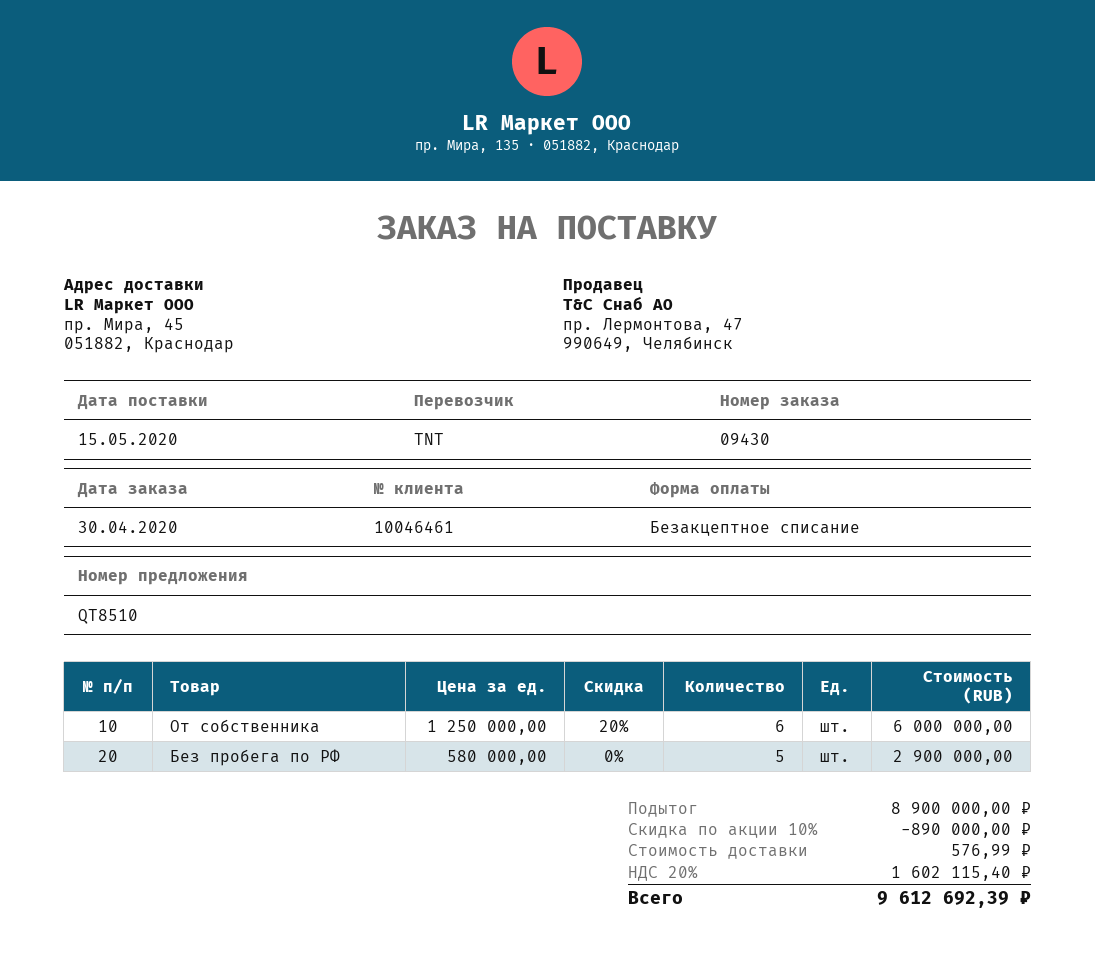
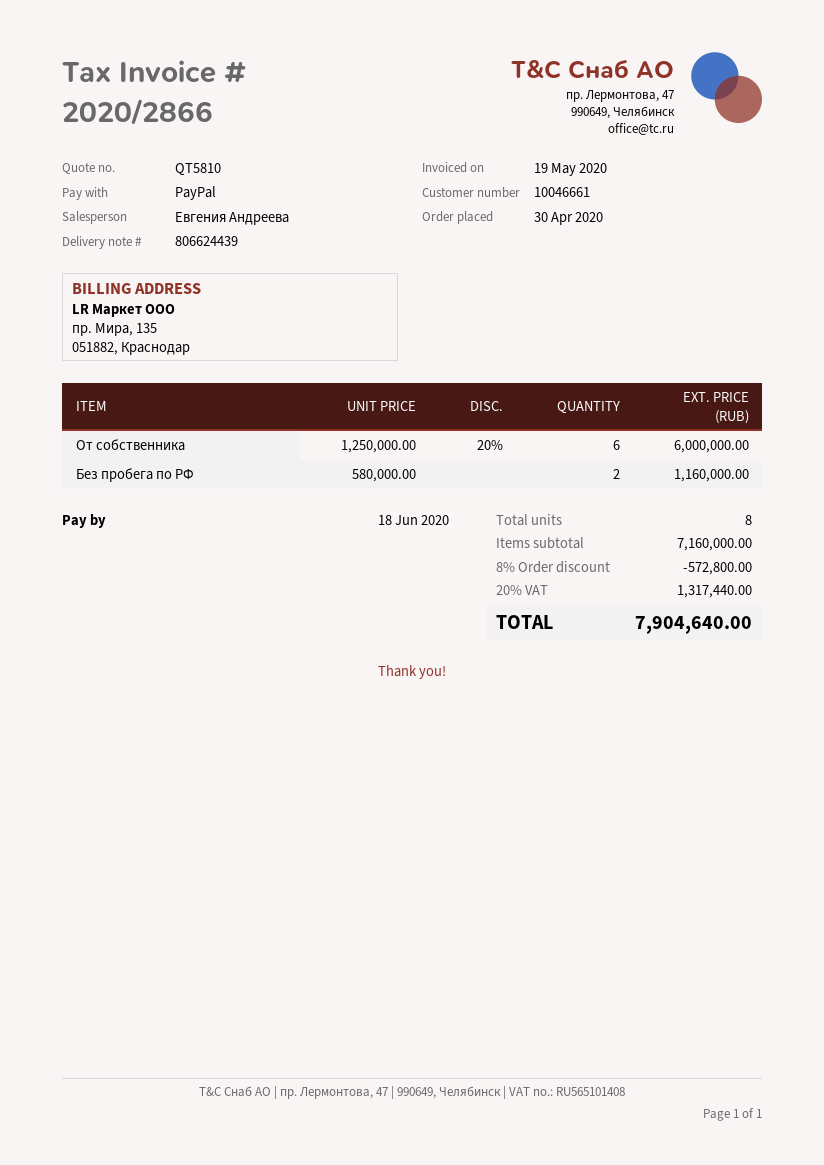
quote number: QT8510 -> QT5810
customer number: 10046461 -> 10046661
payment method: direct debit -> PayPal
Без пробега по РФ: 5 x 580000.00 = 2900000.00 -> 2 x 580000.00 = 1160000.00
subtotal: 8900000.00 -> 7160000.00
discount: 10% = 890000.00 -> 8% = 572800.00
shipping: 576.99 -> none
tax: 20% = 1602115.40 -> 20% = 1317440.00
total: 9612692.39 -> 7904640.00

